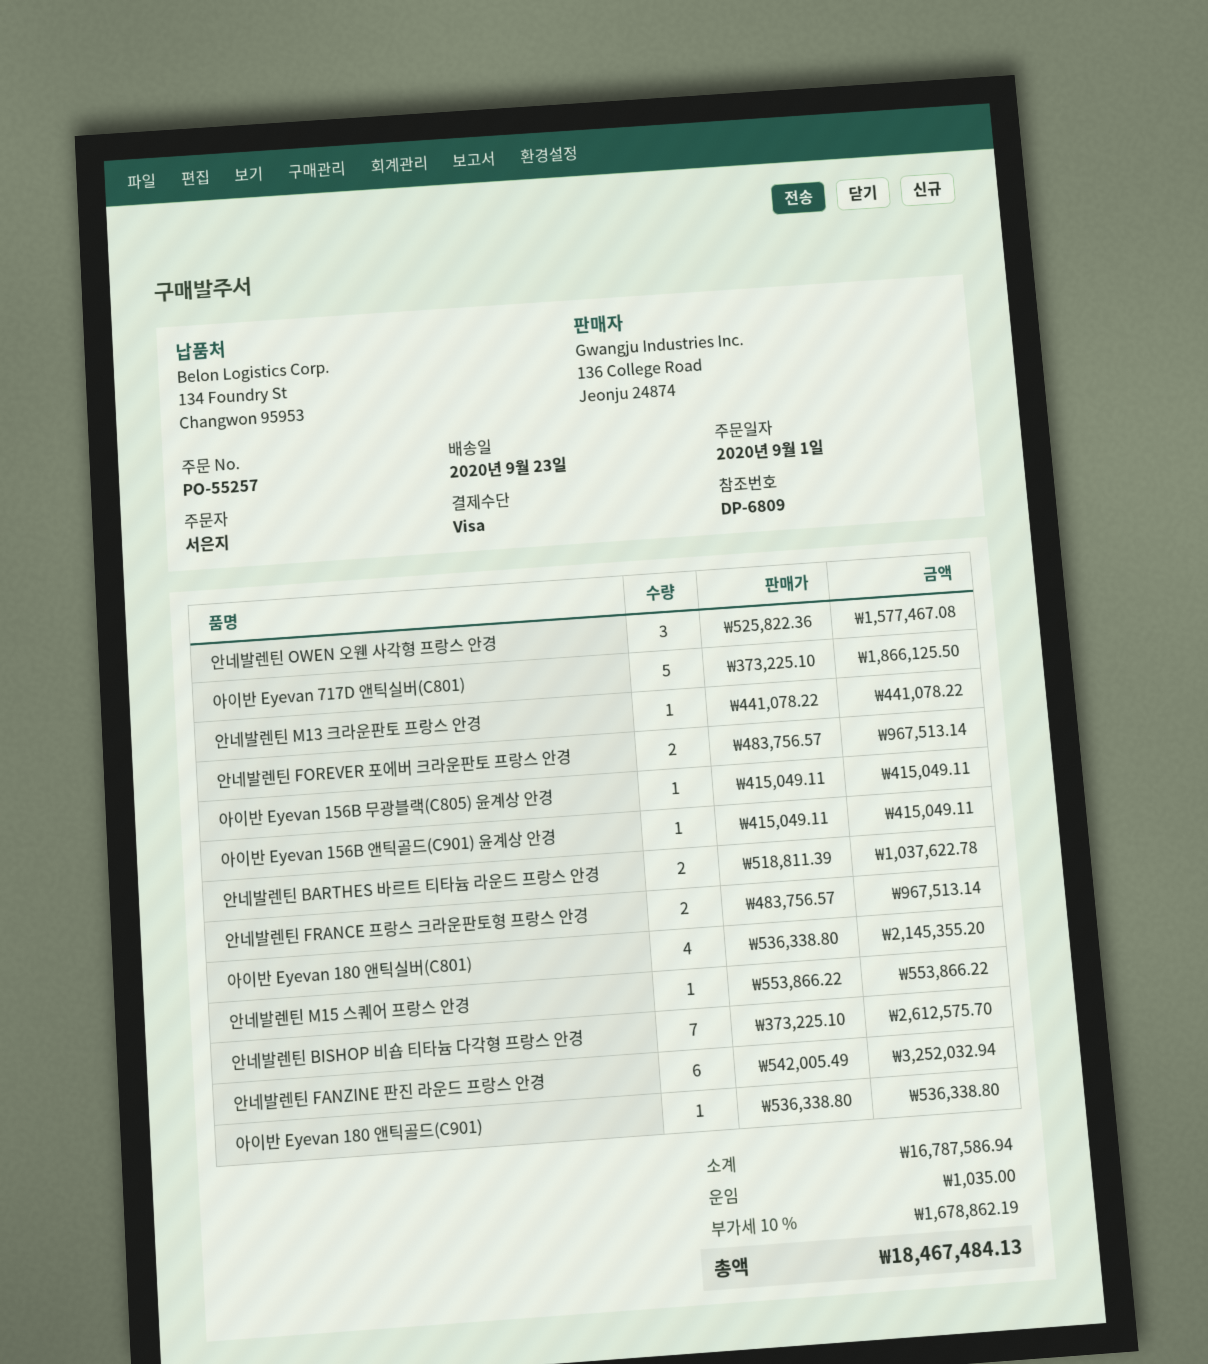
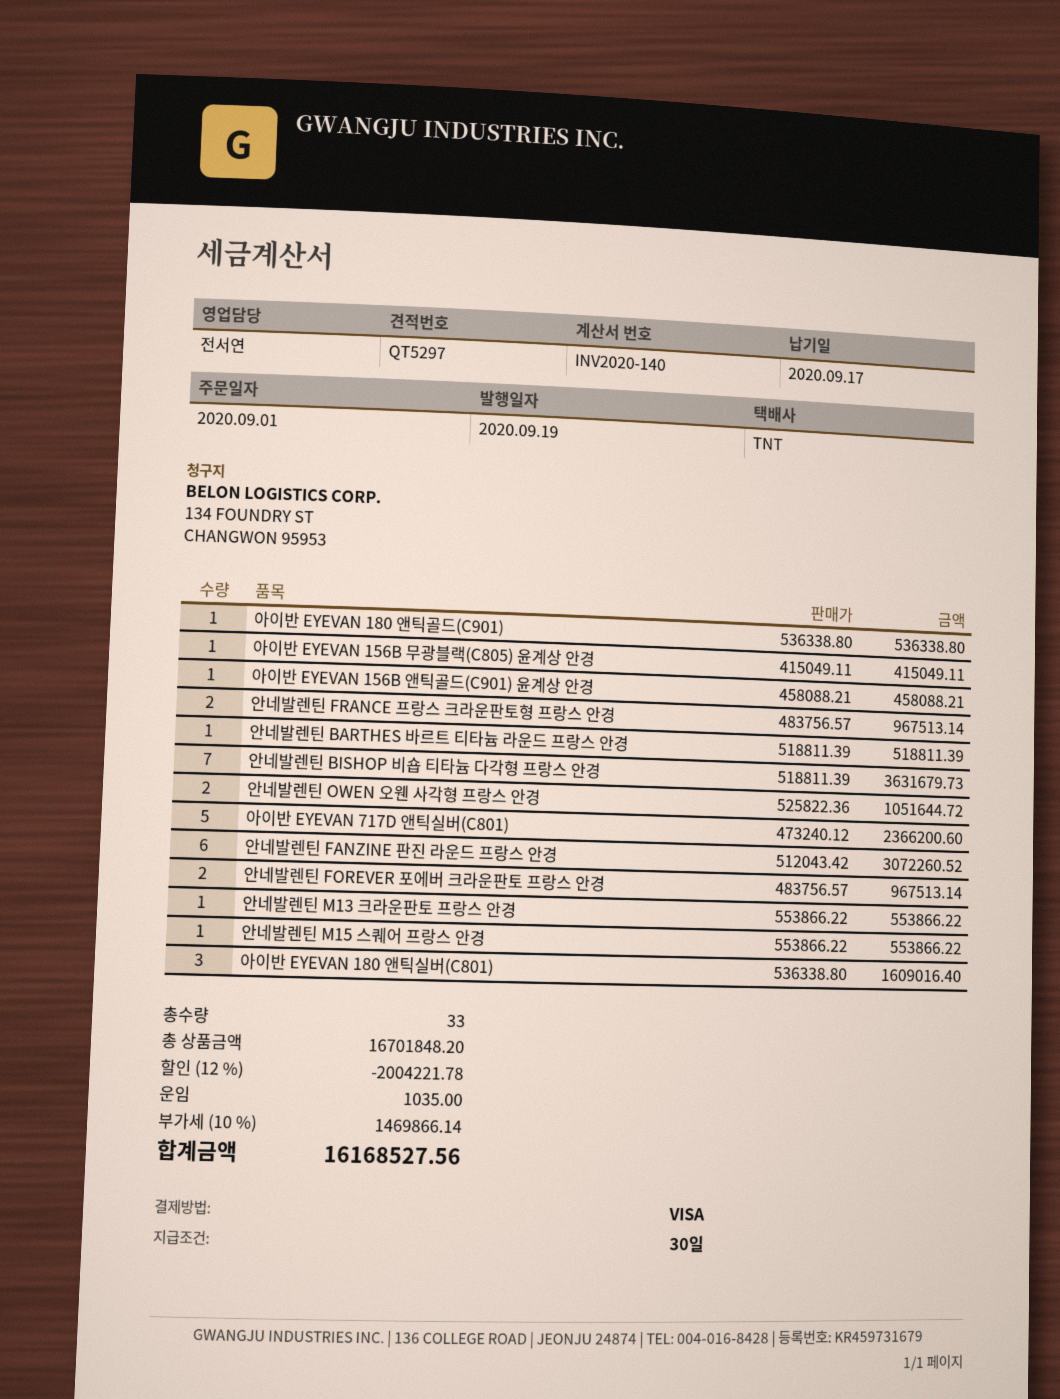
delivery date: 2020-09-23 -> 2020-09-17
안네발렌틴 OWEN 오웬 사각형 프랑스 안경: 3 x 525822.36 = 1577467.08 -> 2 x 525822.36 = 1051644.72
아이반 Eyevan 717D 앤틱실버(C801): 5 x 373225.10 = 1866125.50 -> 5 x 473240.12 = 2366200.60
안네발렌틴 M13 크라운판토 프랑스 안경: 1 x 441078.22 = 441078.22 -> 1 x 553866.22 = 553866.22
아이반 Eyevan 156B 앤틱골드(C901) 윤계상 안경: 1 x 415049.11 = 415049.11 -> 1 x 458088.21 = 458088.21
안네발렌틴 BARTHES 바르트 티타늄 라운드 프랑스 안경: 2 x 518811.39 = 1037622.78 -> 1 x 518811.39 = 518811.39
아이반 Eyevan 180 앤틱실버(C801): 4 x 536338.80 = 2145355.20 -> 3 x 536338.80 = 1609016.40
안네발렌틴 BISHOP 비숍 티타늄 다각형 프랑스 안경: 7 x 373225.10 = 2612575.70 -> 7 x 518811.39 = 3631679.73
안네발렌틴 FANZINE 판진 라운드 프랑스 안경: 6 x 542005.49 = 3252032.94 -> 6 x 512043.42 = 3072260.52
subtotal: 16787586.94 -> 16701848.20
discount: none -> 12% = 2004221.78
tax: 10% = 1678862.19 -> 10% = 1469866.14
total: 18467484.13 -> 16168527.56

